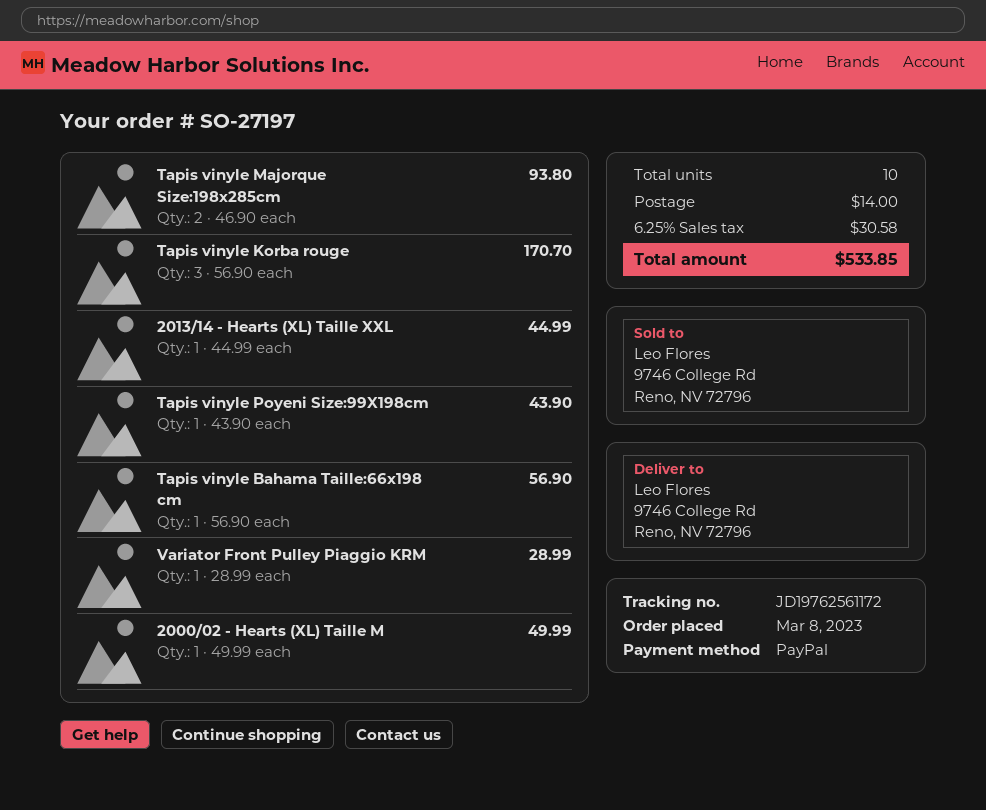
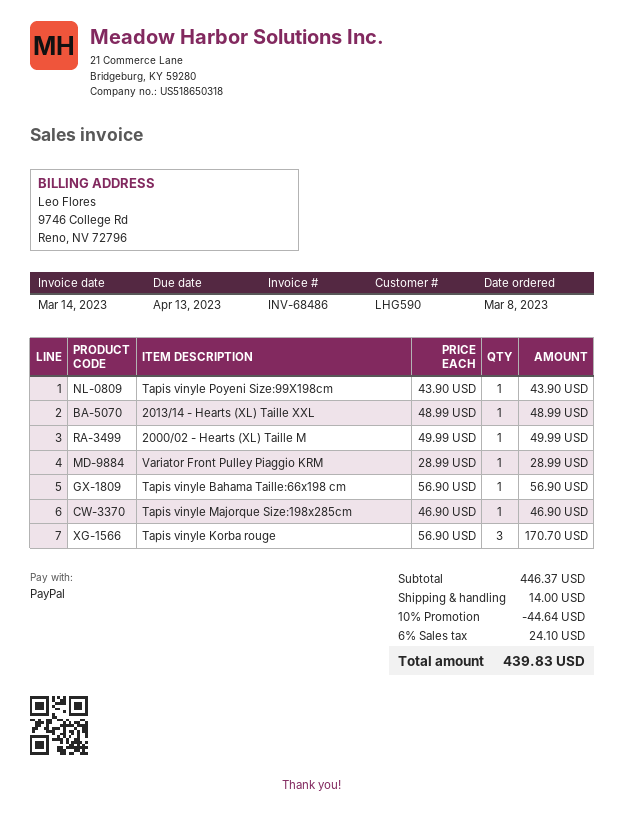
Tapis vinyle Majorque Size:198x285cm: 2 x 46.90 = 93.80 -> 1 x 46.90 = 46.90
2013/14 - Hearts (XL) Taille XXL: 1 x 44.99 = 44.99 -> 1 x 48.99 = 48.99
discount: none -> 10% = 44.64
tax: 6.25% = 30.58 -> 6% = 24.10
total: 533.85 -> 439.83

